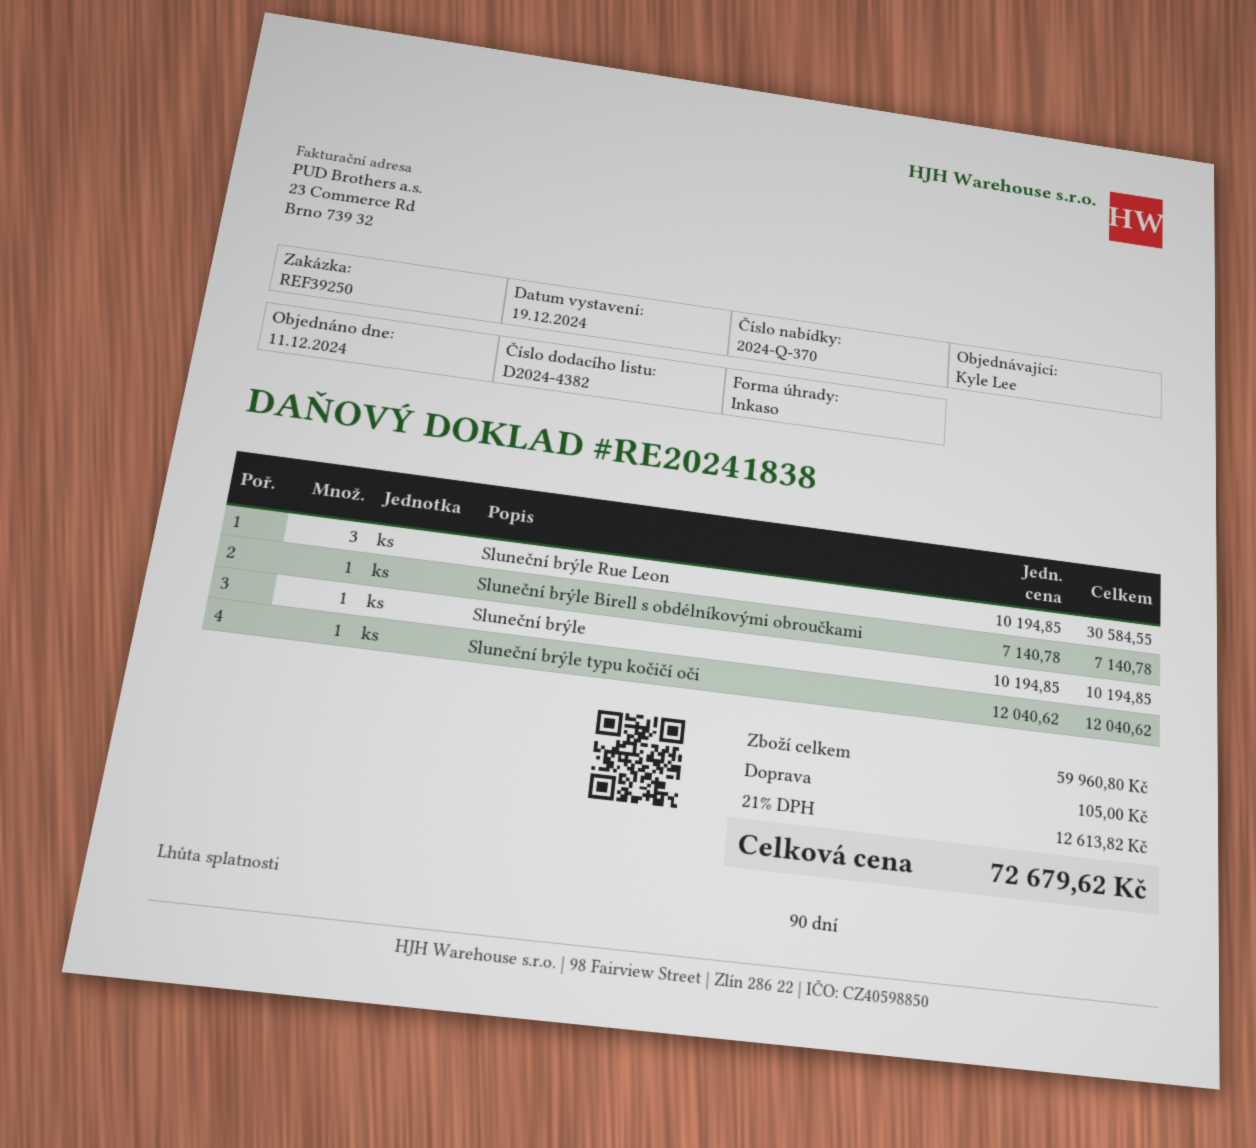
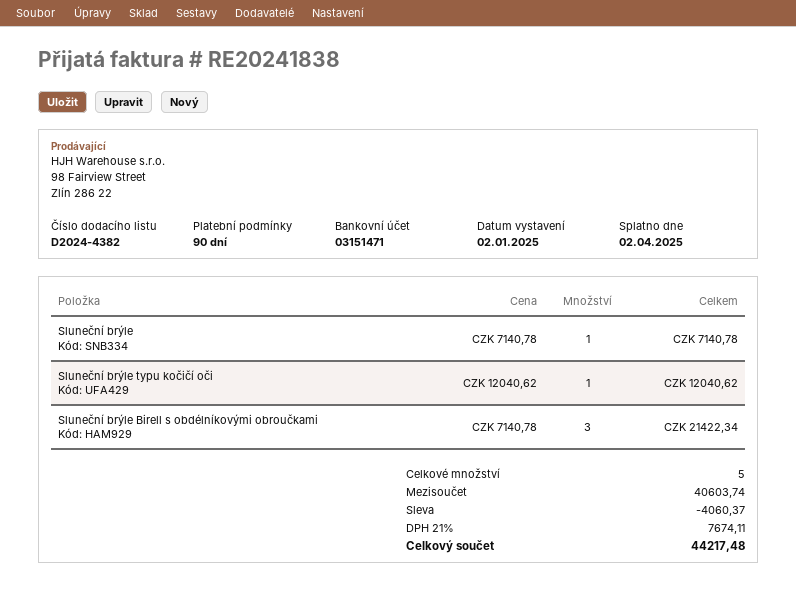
invoice date: 2024-12-19 -> 2025-01-02
Sluneční brýle Rue Leon: 3 x 10194.85 = 30584.55 -> none
Sluneční brýle Birell s obdélníkovými obroučkami: 1 x 7140.78 = 7140.78 -> 3 x 7140.78 = 21422.34
Sluneční brýle: 1 x 10194.85 = 10194.85 -> 1 x 7140.78 = 7140.78
subtotal: 59960.80 -> 40603.74
discount: none -> 4060.37
shipping: 105.00 -> none
tax: 21% = 12613.82 -> 21% = 7674.11
total: 72679.62 -> 44217.48

